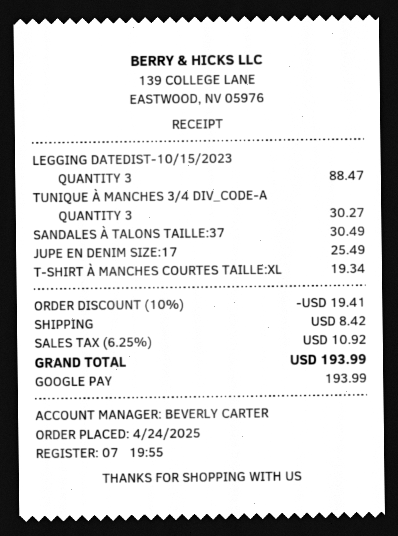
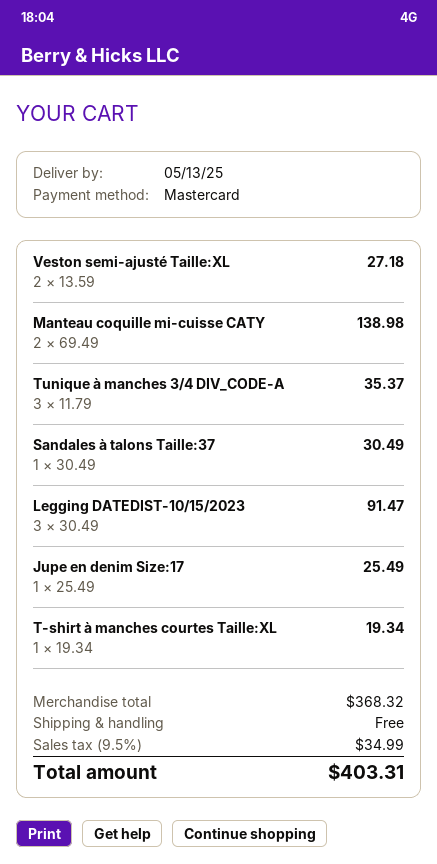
payment method: Google Pay -> Mastercard
LEGGING DATEDIST-10/15/2023: 3 for 88.47 -> 3 for 91.47
TUNIQUE À MANCHES 3/4 DIV_CODE-A: 3 for 30.27 -> 3 for 35.37
Veston semi-ajusté Taille:XL: none -> 2 for 27.18
Manteau coquille mi-cuisse CATY: none -> 2 for 138.98
discount: 10% = 19.41 -> none
shipping: 8.42 -> 0.00
tax: 6.25% = 10.92 -> 9.5% = 34.99
total: 193.99 -> 403.31

